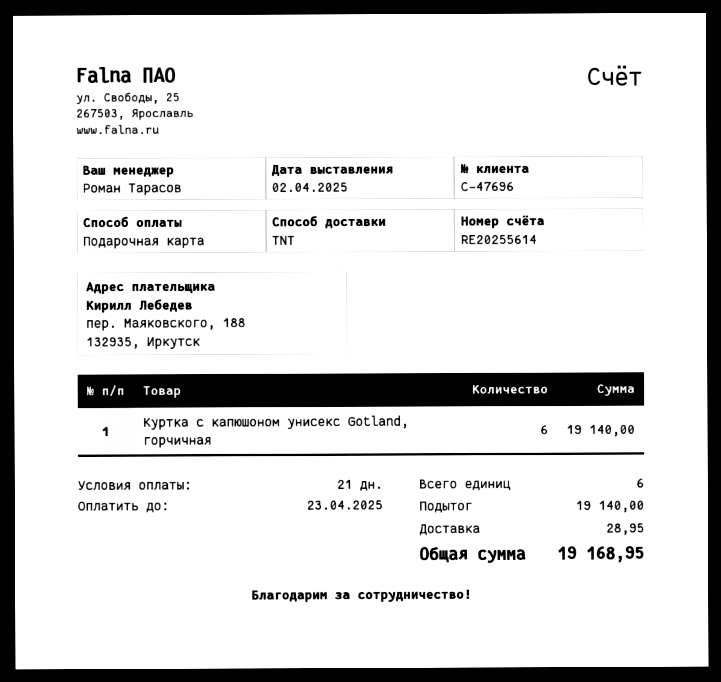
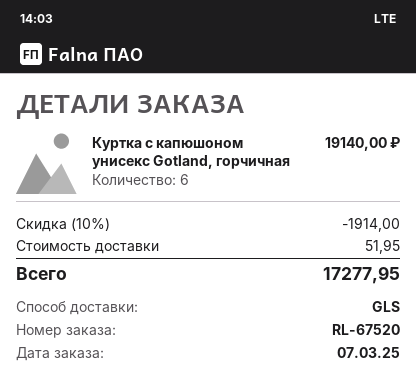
shipping method: TNT -> GLS
discount: none -> 10% = 1914.00
shipping: 28.95 -> 51.95
total: 19168.95 -> 17277.95

